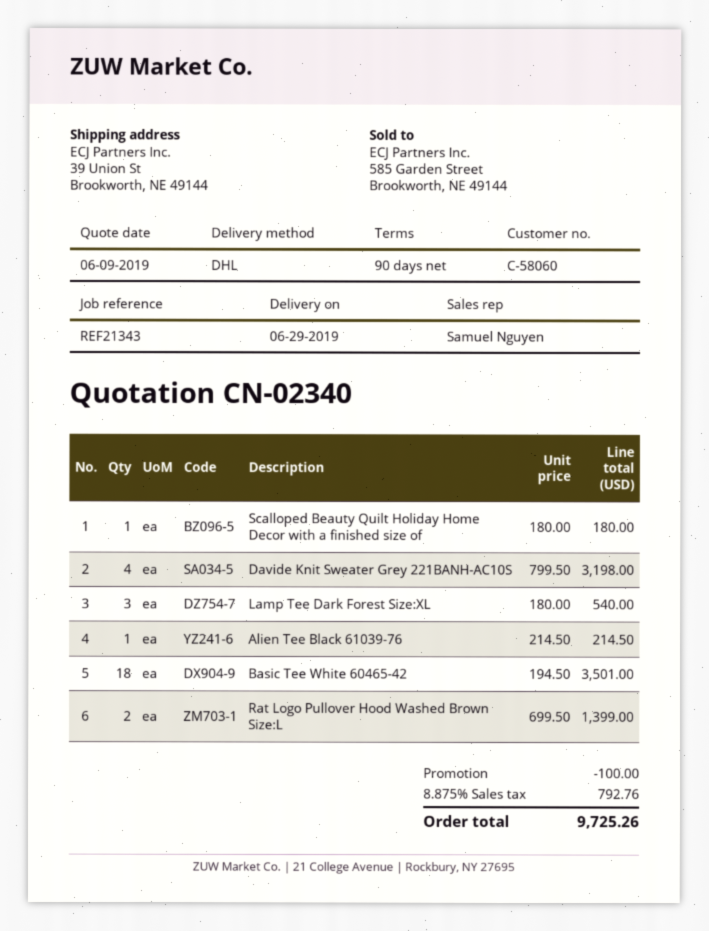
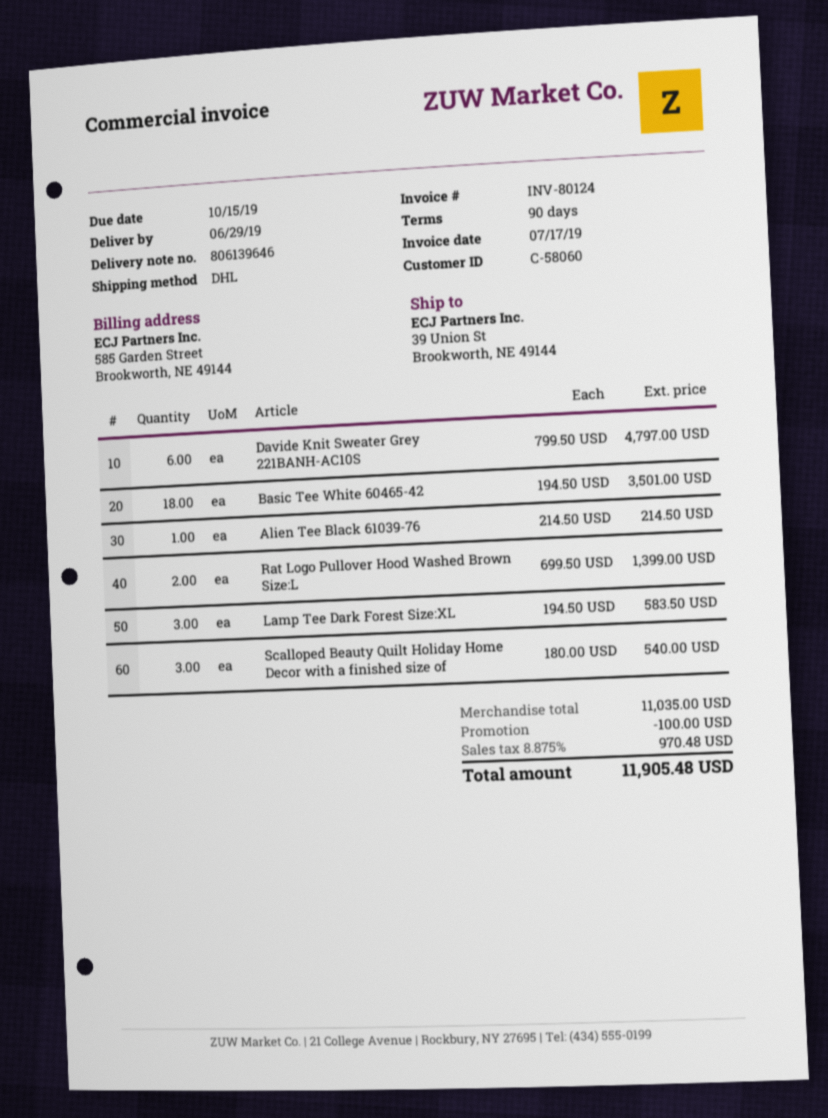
Scalloped Beauty Quilt Holiday Home Decor with a finished size of: 1 x 180.00 = 180.00 -> 3 x 180.00 = 540.00
Davide Knit Sweater Grey 221BANH-AC10S: 4 x 799.50 = 3198.00 -> 6 x 799.50 = 4797.00
Lamp Tee Dark Forest Size:XL: 3 x 180.00 = 540.00 -> 3 x 194.50 = 583.50
tax: 8.875% = 792.76 -> 8.875% = 970.48
total: 9725.26 -> 11905.48

